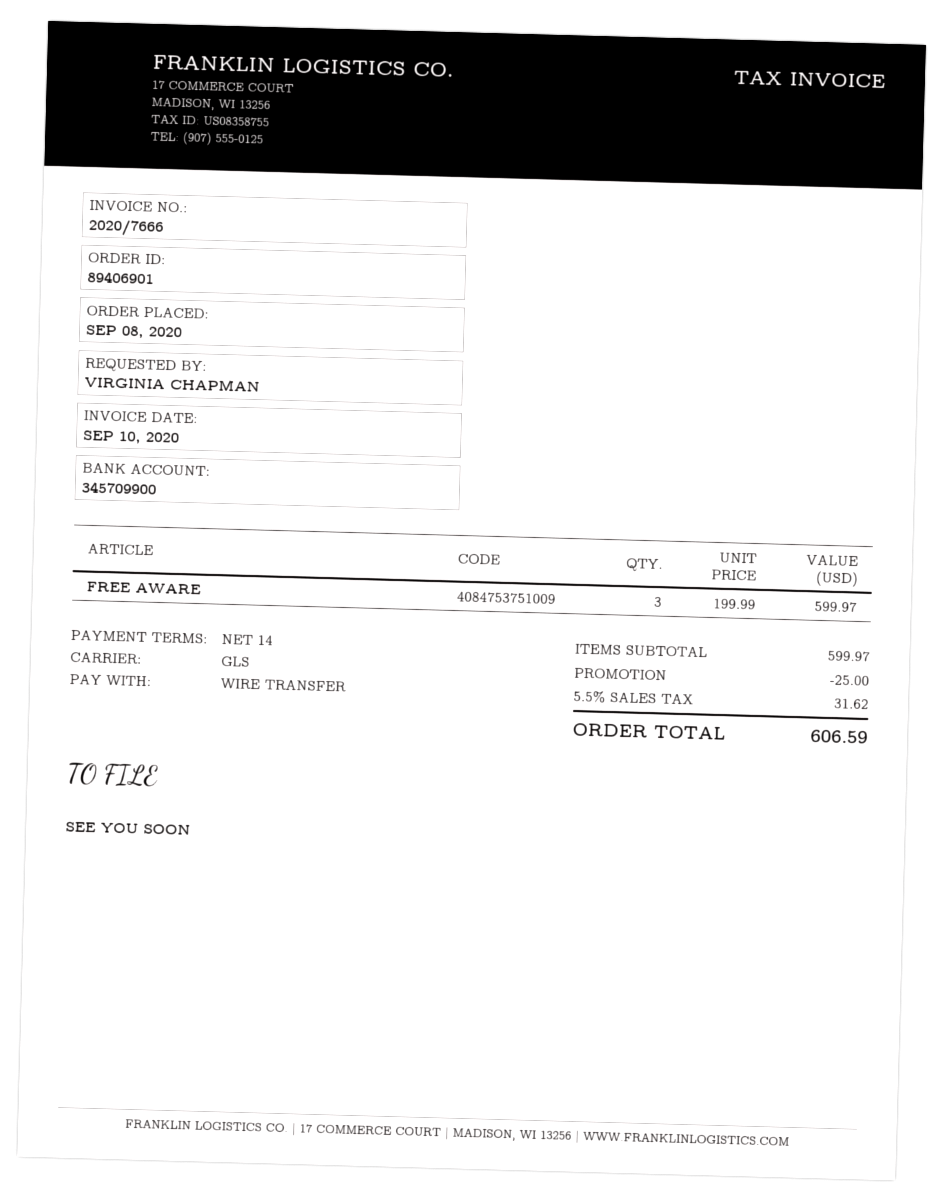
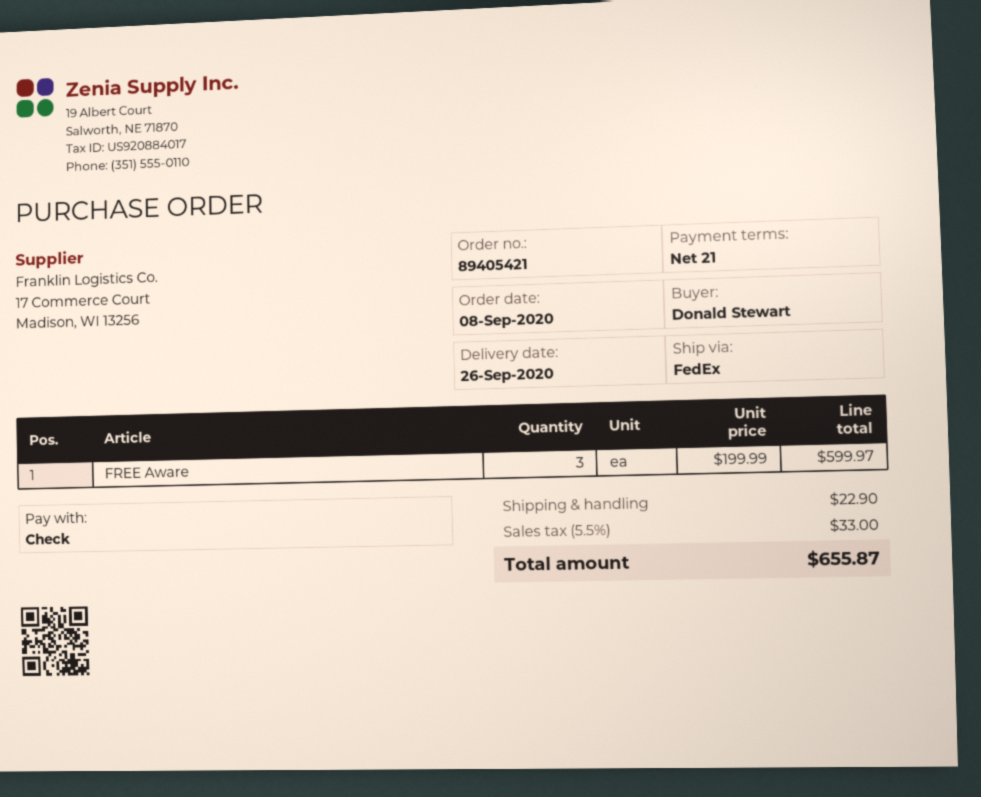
order number: 89406901 -> 89405421
payment terms: 14 days -> 21 days
ordered by: VIRGINIA CHAPMAN -> Donald Stewart
payment method: bank transfer -> cheque
shipping method: GLS -> FedEx
discount: 25.00 -> none
shipping: none -> 22.90
tax: 5.5% = 31.62 -> 5.5% = 33.00
total: 606.59 -> 655.87

